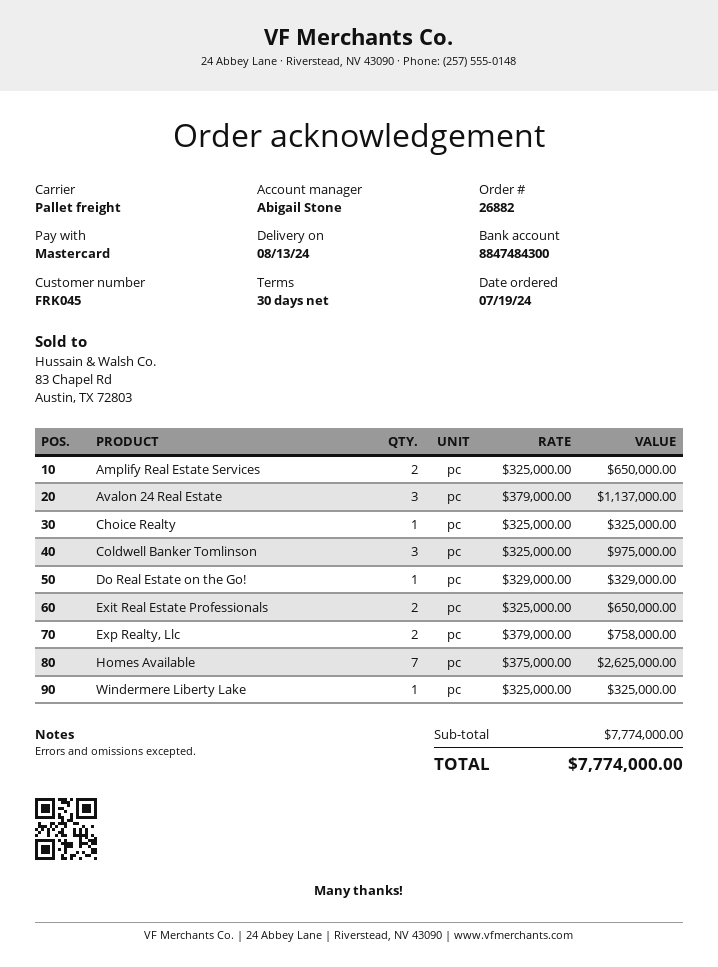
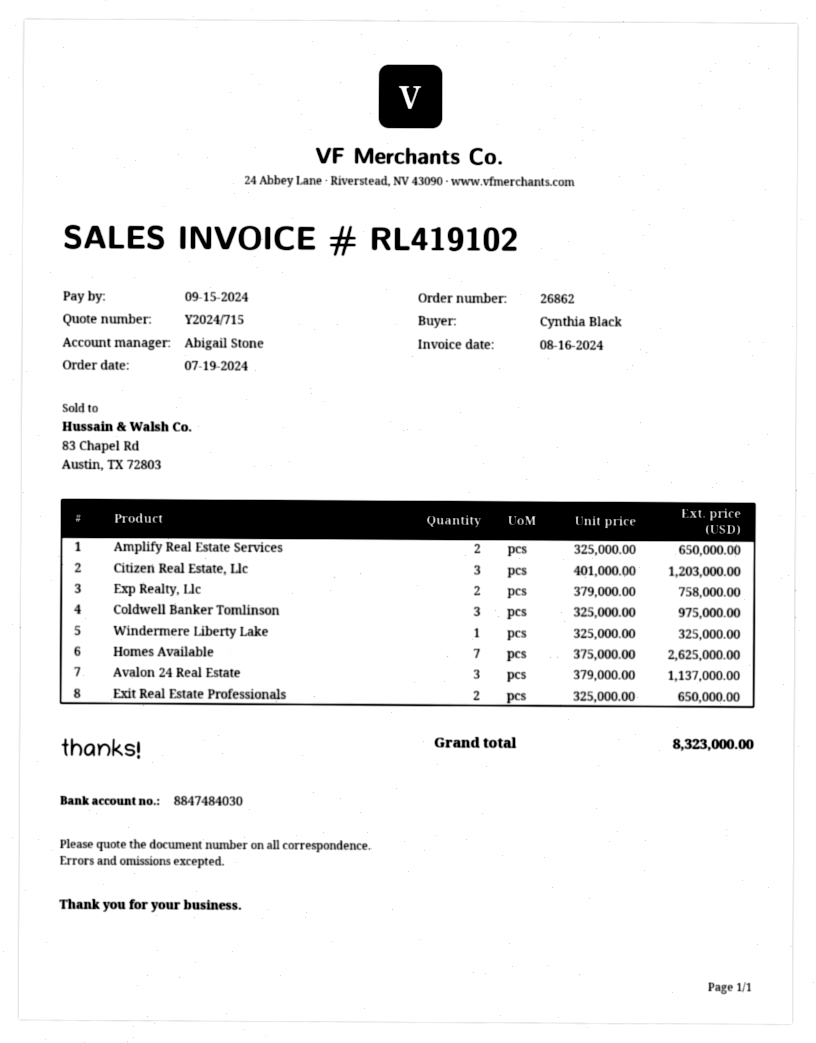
order number: 26882 -> 26862
bank account: 8847484300 -> 8847484030
Choice Realty: 1 x 325000.00 = 325000.00 -> none
Do Real Estate on the Go!: 1 x 329000.00 = 329000.00 -> none
Citizen Real Estate, Llc: none -> 3 x 401000.00 = 1203000.00
total: 7774000.00 -> 8323000.00

